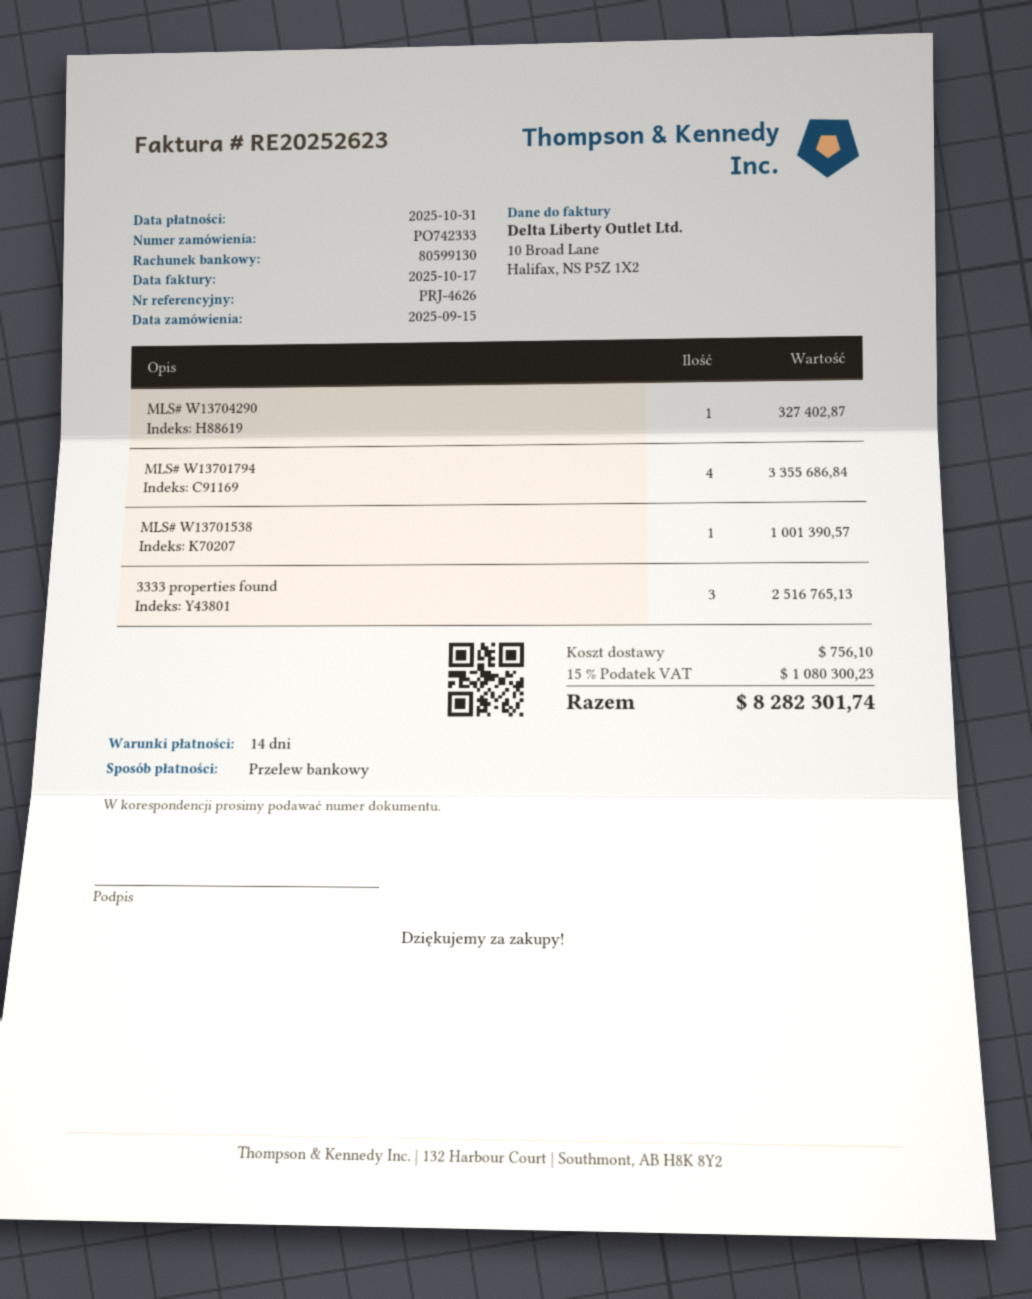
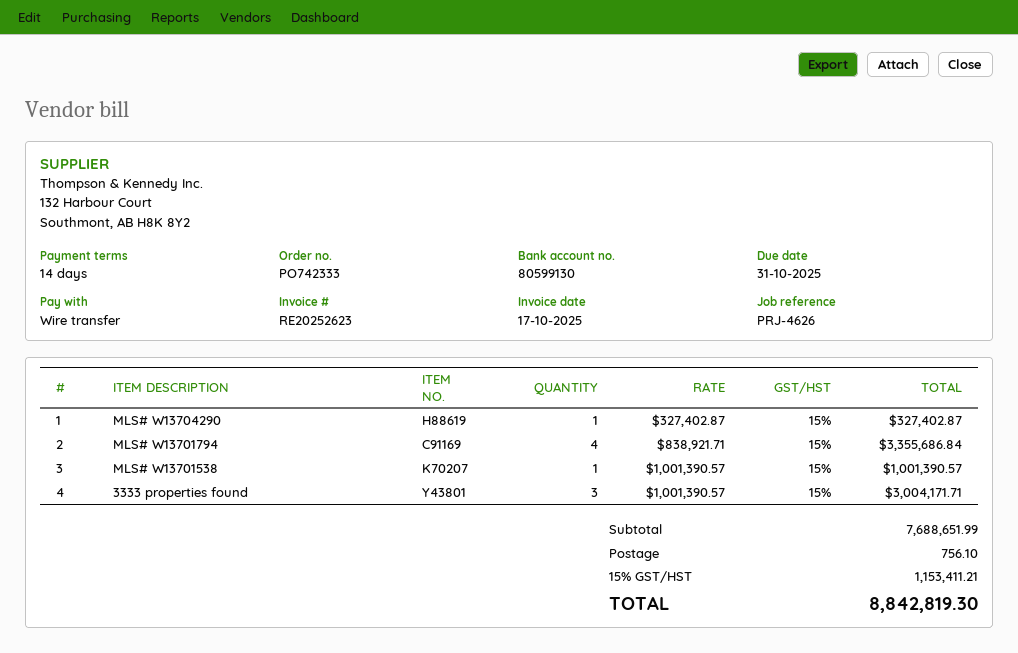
3333 properties found: 3 for 2516765.13 -> 3 for 3004171.71
tax: 15% = 1080300.23 -> 15% = 1153411.21
total: 8282301.74 -> 8842819.30

